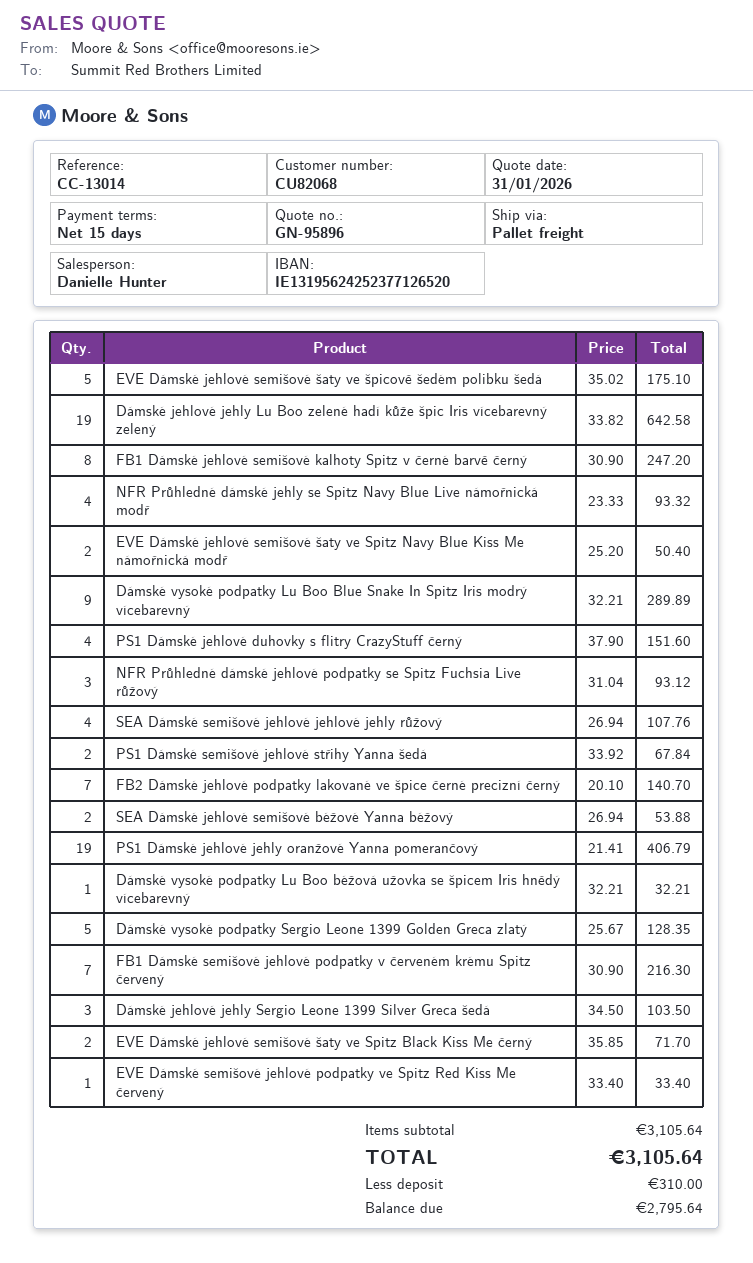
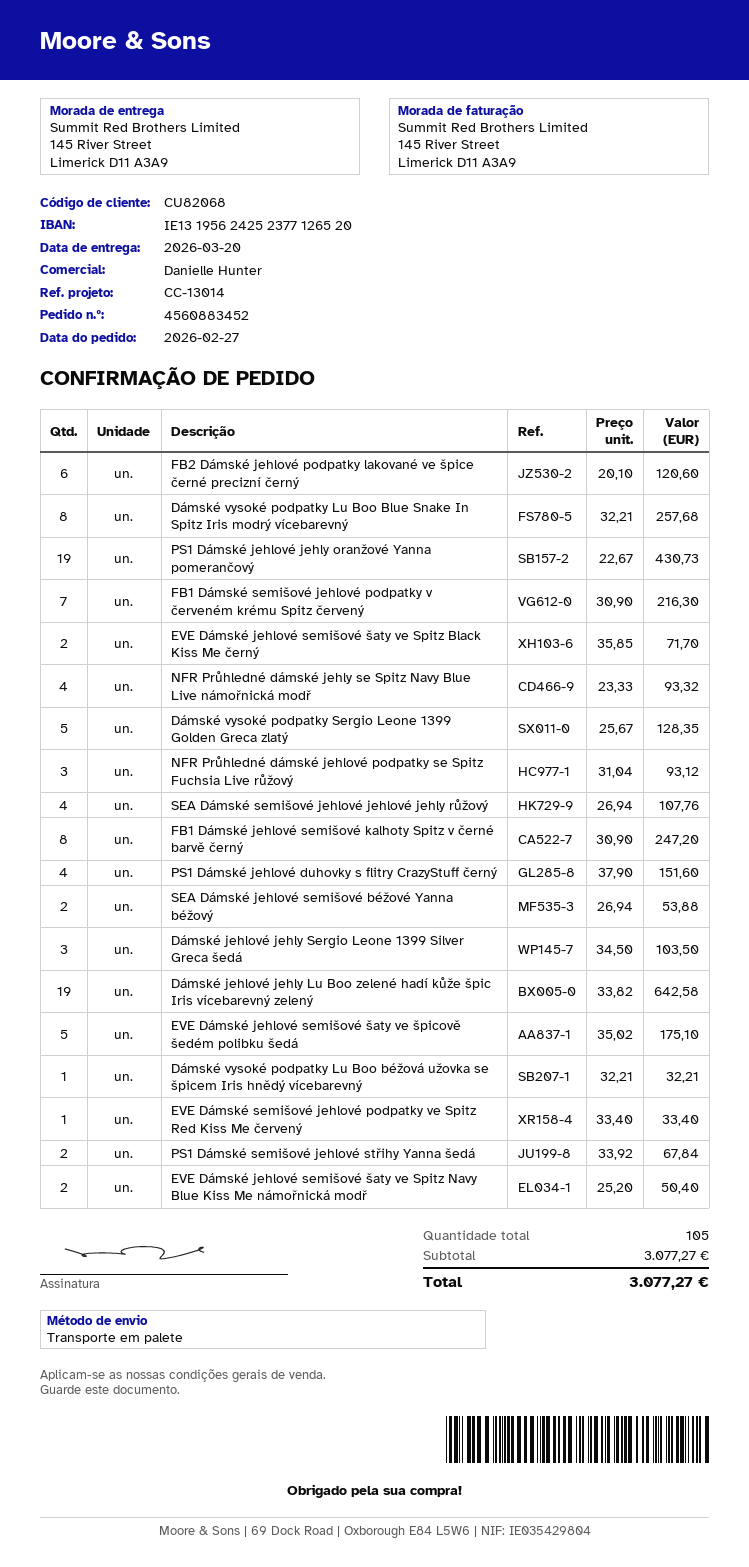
Dámské vysoké podpatky Lu Boo Blue Snake In Spitz Iris modrý vícebarevný: 9 x 32.21 = 289.89 -> 8 x 32.21 = 257.68
FB2 Dámské jehlové podpatky lakované ve špice černé precizní černý: 7 x 20.10 = 140.70 -> 6 x 20.10 = 120.60
PS1 Dámské jehlové jehly oranžové Yanna pomerančový: 19 x 21.41 = 406.79 -> 19 x 22.67 = 430.73
subtotal: 3105.64 -> 3077.27
total: 3105.64 -> 3077.27

